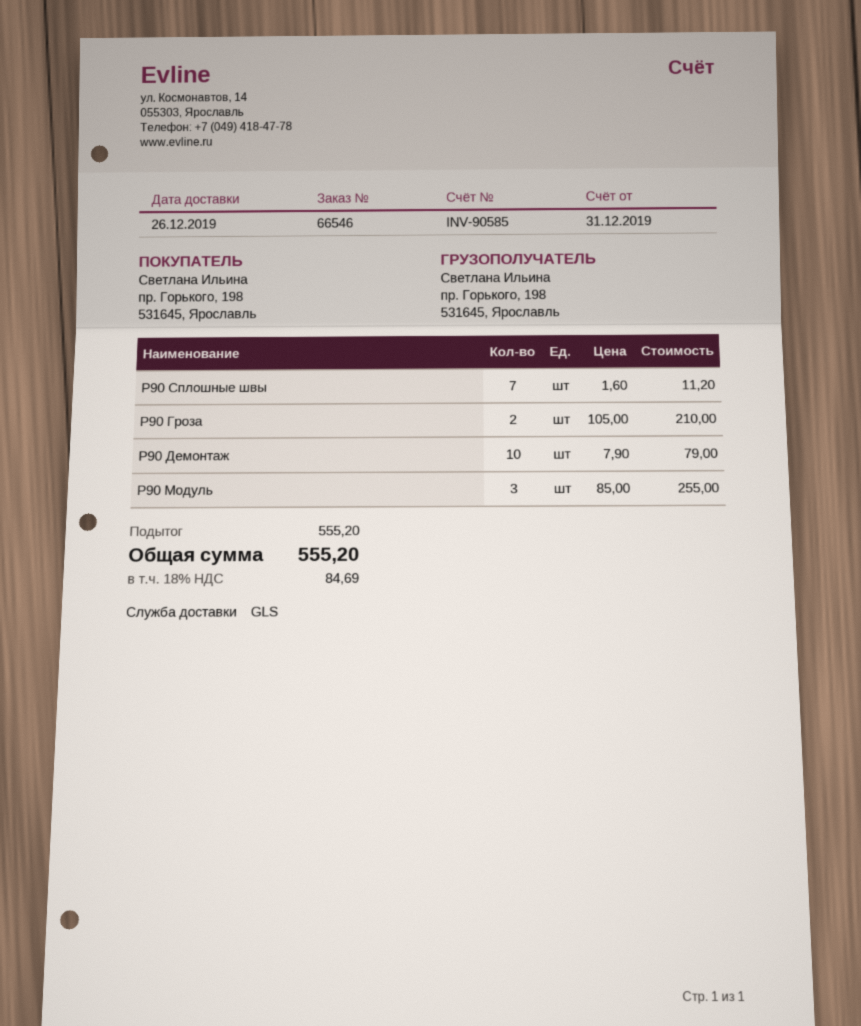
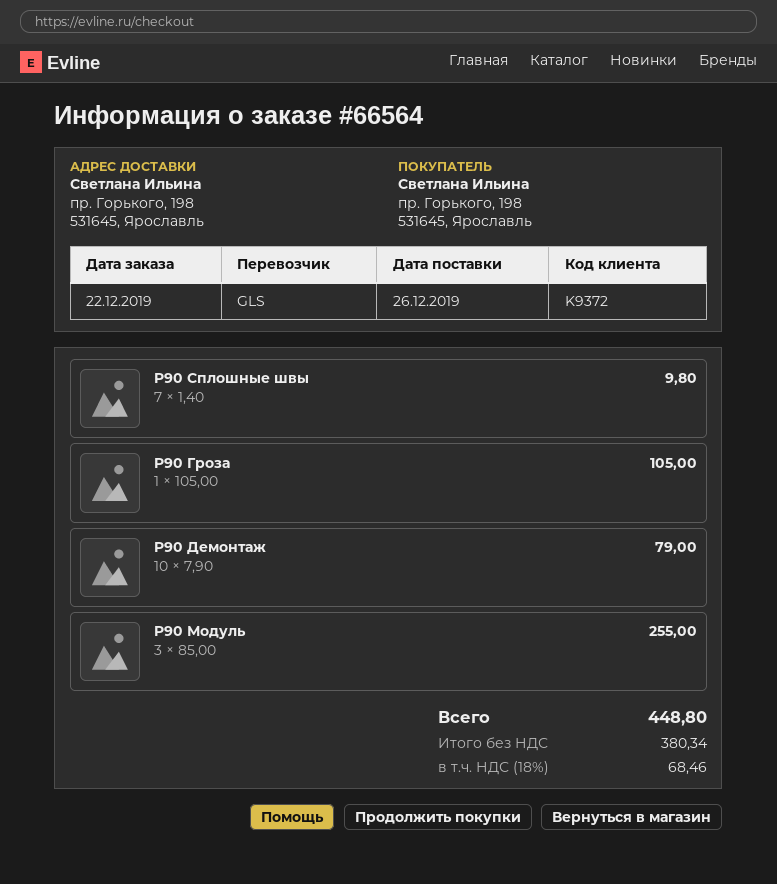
order number: 66546 -> 66564
P90 Сплошные швы: 7 x 1.60 = 11.20 -> 7 x 1.40 = 9.80
P90 Гроза: 2 x 105.00 = 210.00 -> 1 x 105.00 = 105.00
tax: 18% = 84.69 -> 18% = 68.46
total: 555.20 -> 448.80

